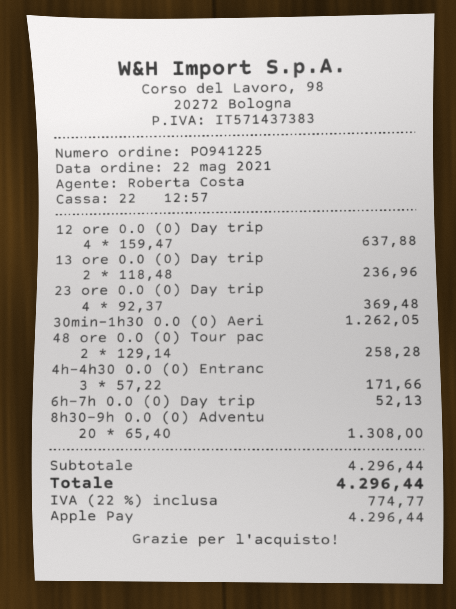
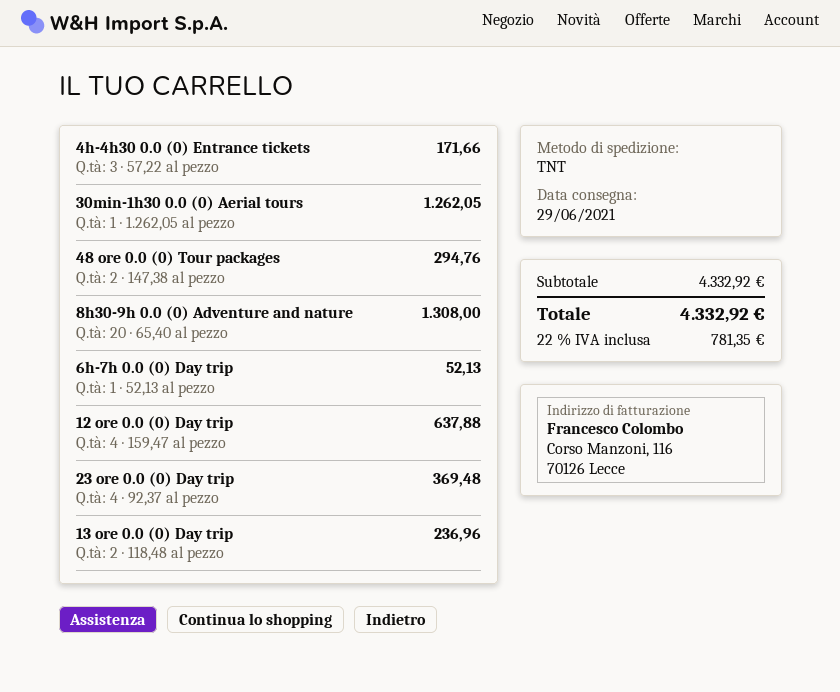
48 ore 0.0 (0) Tour pac: 2 x 129.14 = 258.28 -> 2 x 147.38 = 294.76
subtotal: 4296.44 -> 4332.92
tax: 22% = 774.77 -> 22% = 781.35
total: 4296.44 -> 4332.92

